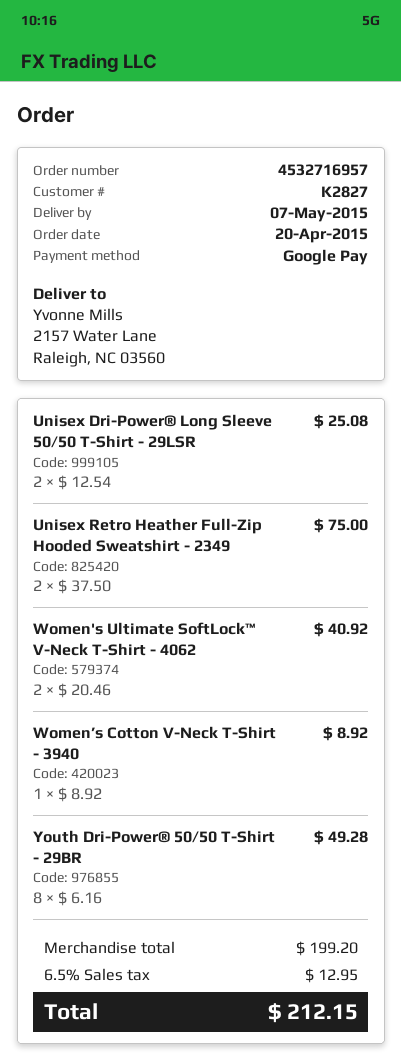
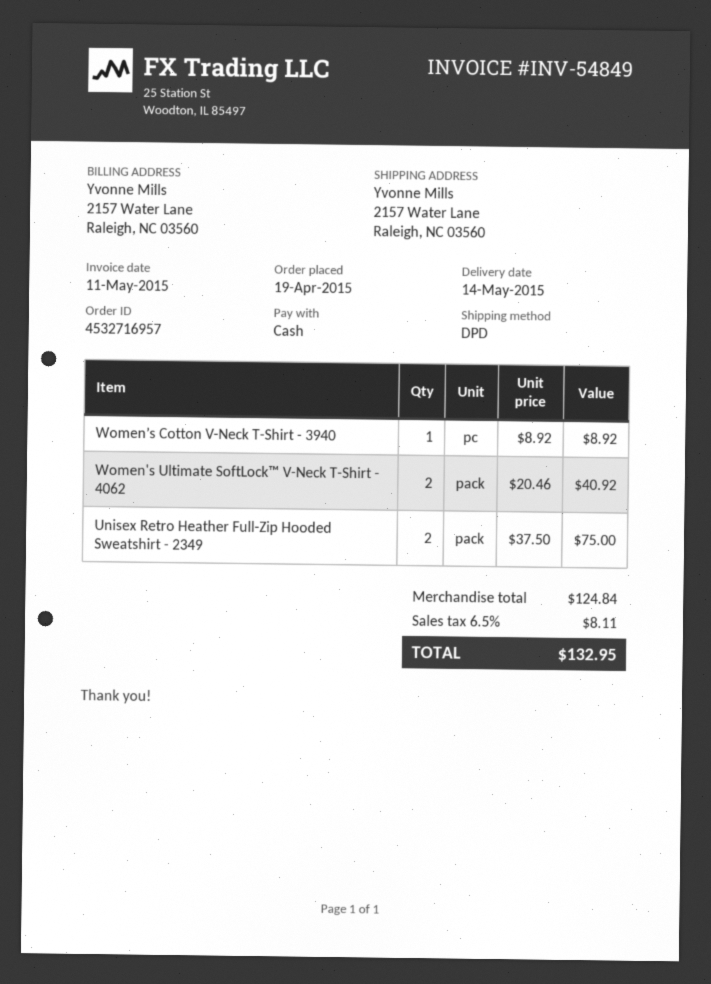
order date: 2015-04-20 -> 2015-04-19
delivery date: 2015-05-07 -> 2015-05-14
payment method: Google Pay -> cash
Unisex Dri-Power® Long Sleeve 50/50 T-Shirt - 29LSR: 2 x 12.54 = 25.08 -> none
Youth Dri-Power® 50/50 T-Shirt - 29BR: 8 x 6.16 = 49.28 -> none
subtotal: 199.20 -> 124.84
tax: 6.5% = 12.95 -> 6.5% = 8.11
total: 212.15 -> 132.95

